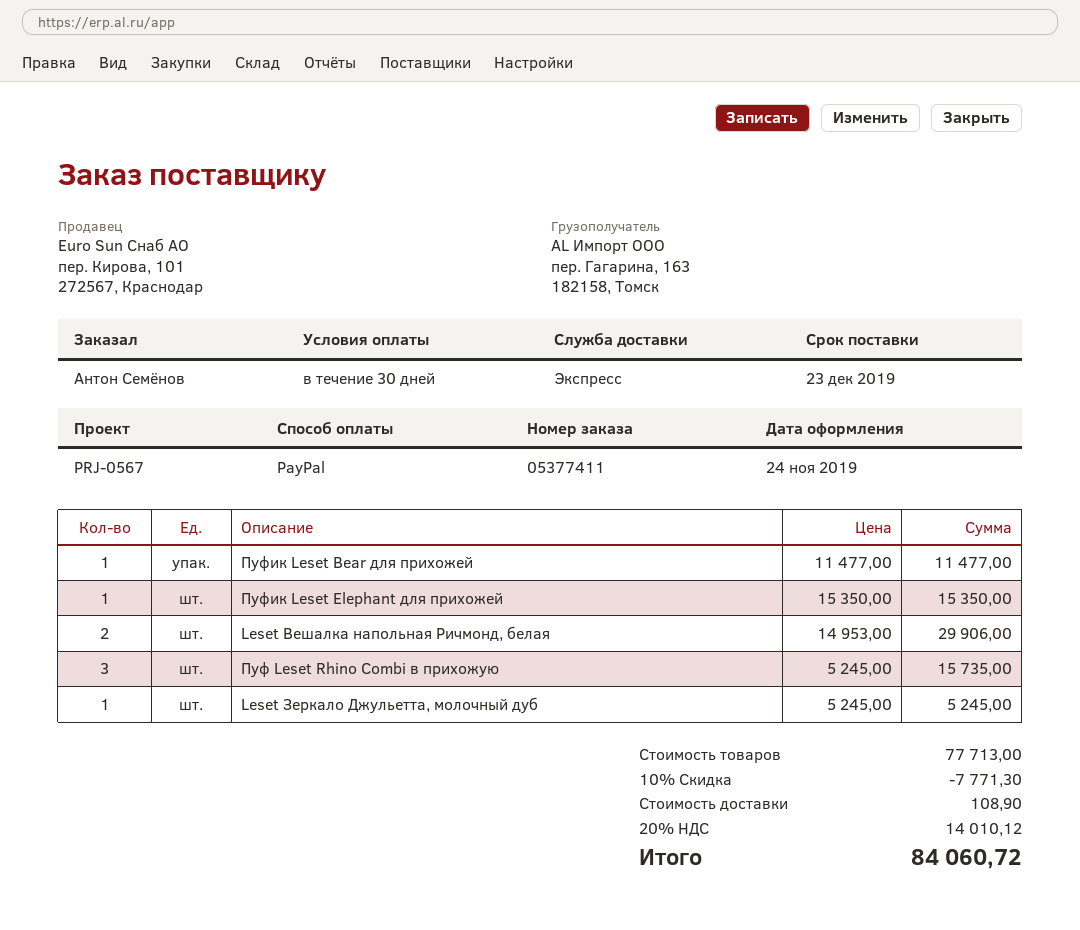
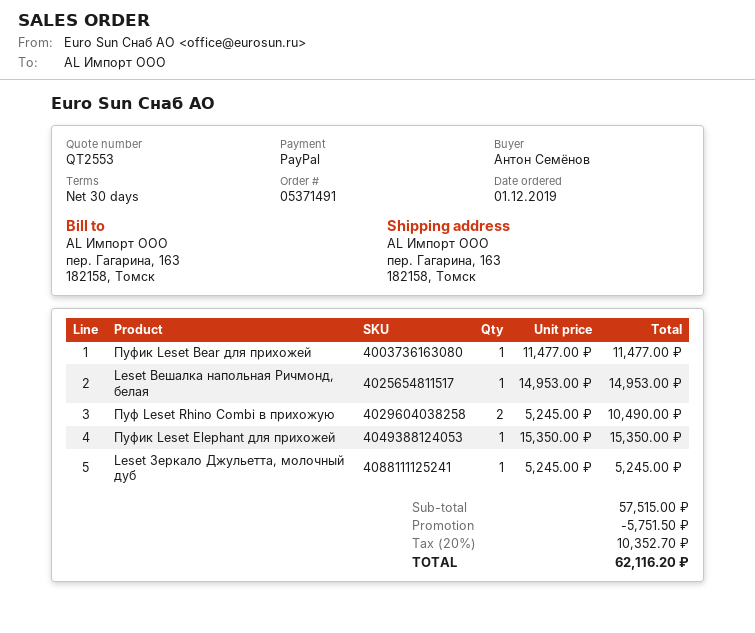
order number: 05377411 -> 05371491
order date: 2019-11-24 -> 2019-12-01
Leset Вешалка напольная Ричмонд, белая: 2 x 14953.00 = 29906.00 -> 1 x 14953.00 = 14953.00
Пуф Leset Rhino Combi в прихожую: 3 x 5245.00 = 15735.00 -> 2 x 5245.00 = 10490.00
subtotal: 77713.00 -> 57515.00
discount: 7771.30 -> 5751.50
shipping: 108.90 -> none
tax: 20% = 14010.12 -> 20% = 10352.70
total: 84060.72 -> 62116.20

